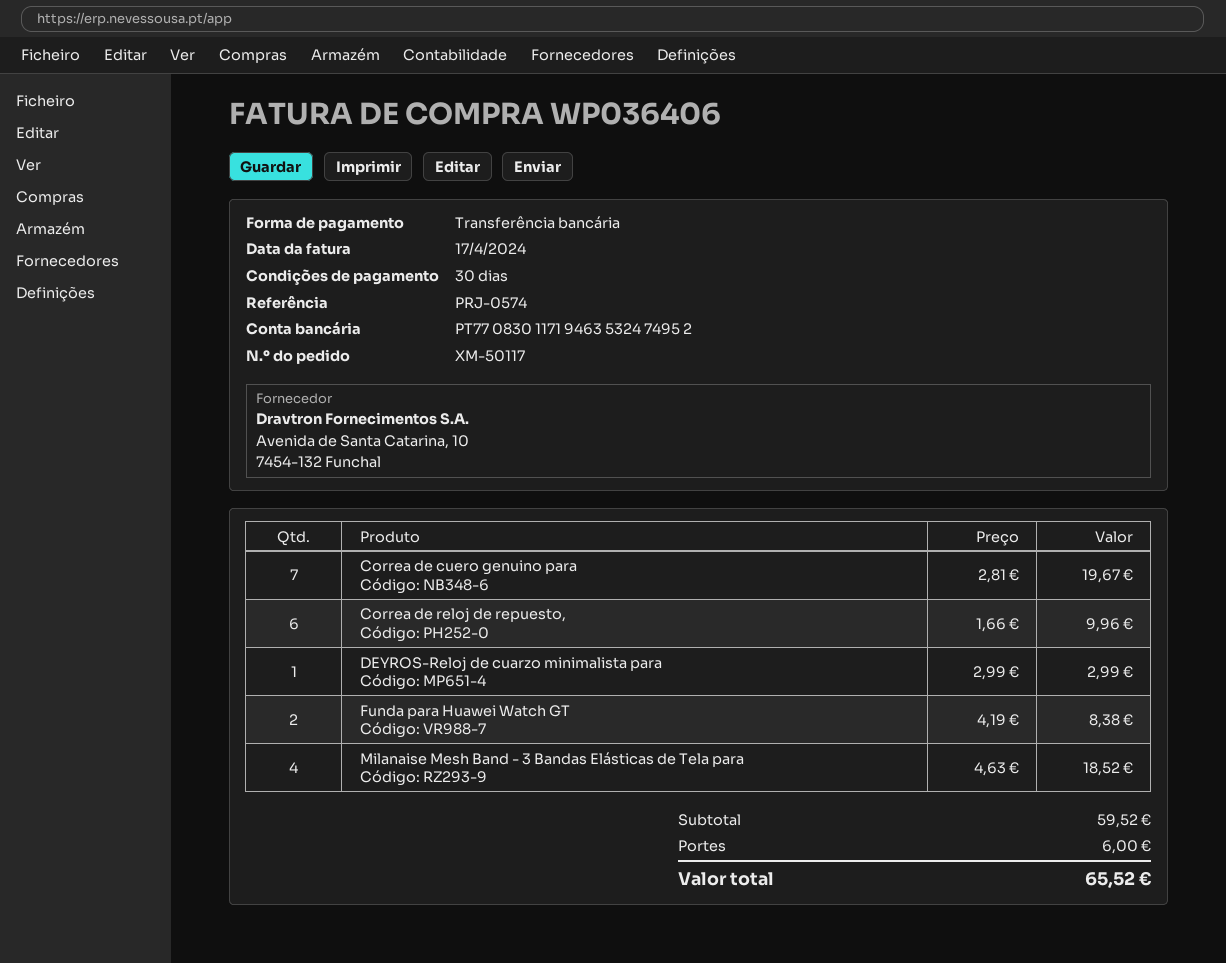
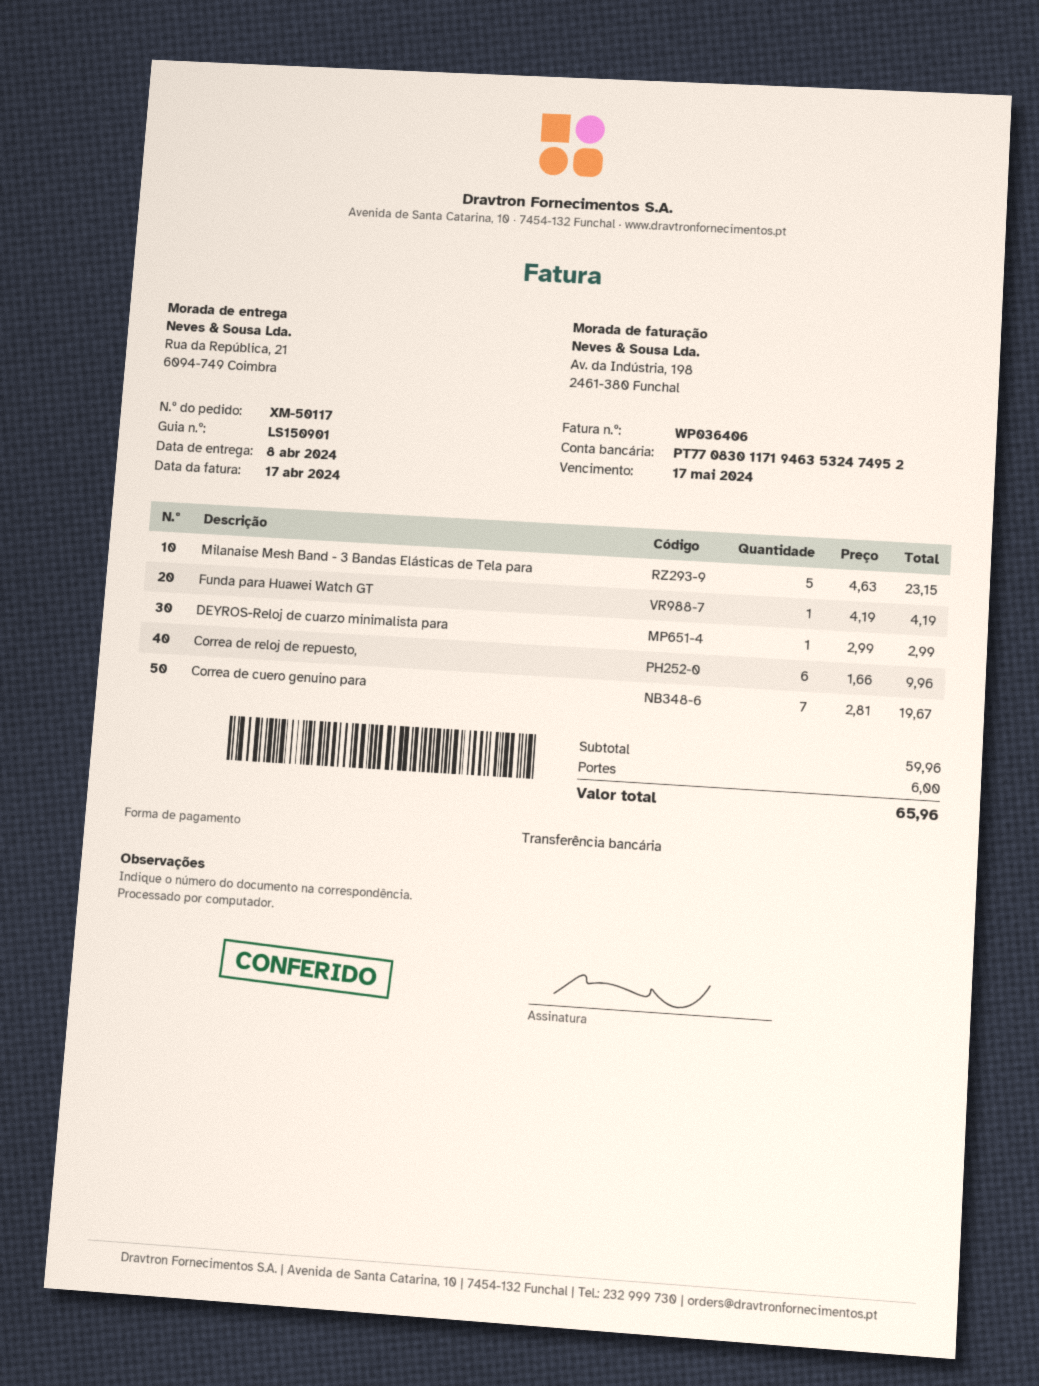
Funda para Huawei Watch GT: 2 x 4.19 = 8.38 -> 1 x 4.19 = 4.19
Milanaise Mesh Band - 3 Bandas Elásticas de Tela para: 4 x 4.63 = 18.52 -> 5 x 4.63 = 23.15
subtotal: 59.52 -> 59.96
total: 65.52 -> 65.96

